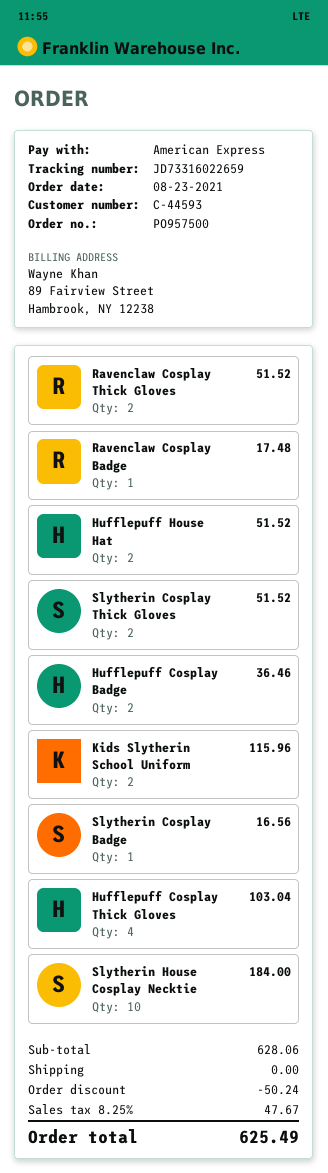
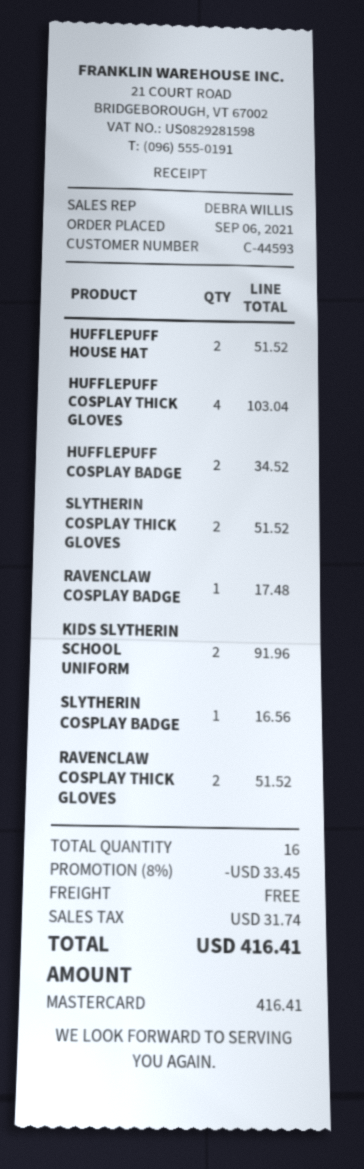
order date: 2021-08-23 -> 2021-09-06
payment method: American Express -> Mastercard
Hufflepuff Cosplay Badge: 2 for 36.46 -> 2 for 34.52
Kids Slytherin School Uniform: 2 for 115.96 -> 2 for 91.96
Slytherin House Cosplay Necktie: 10 for 184.00 -> none
discount: 50.24 -> 33.45
tax: 47.67 -> 31.74
total: 625.49 -> 416.41

